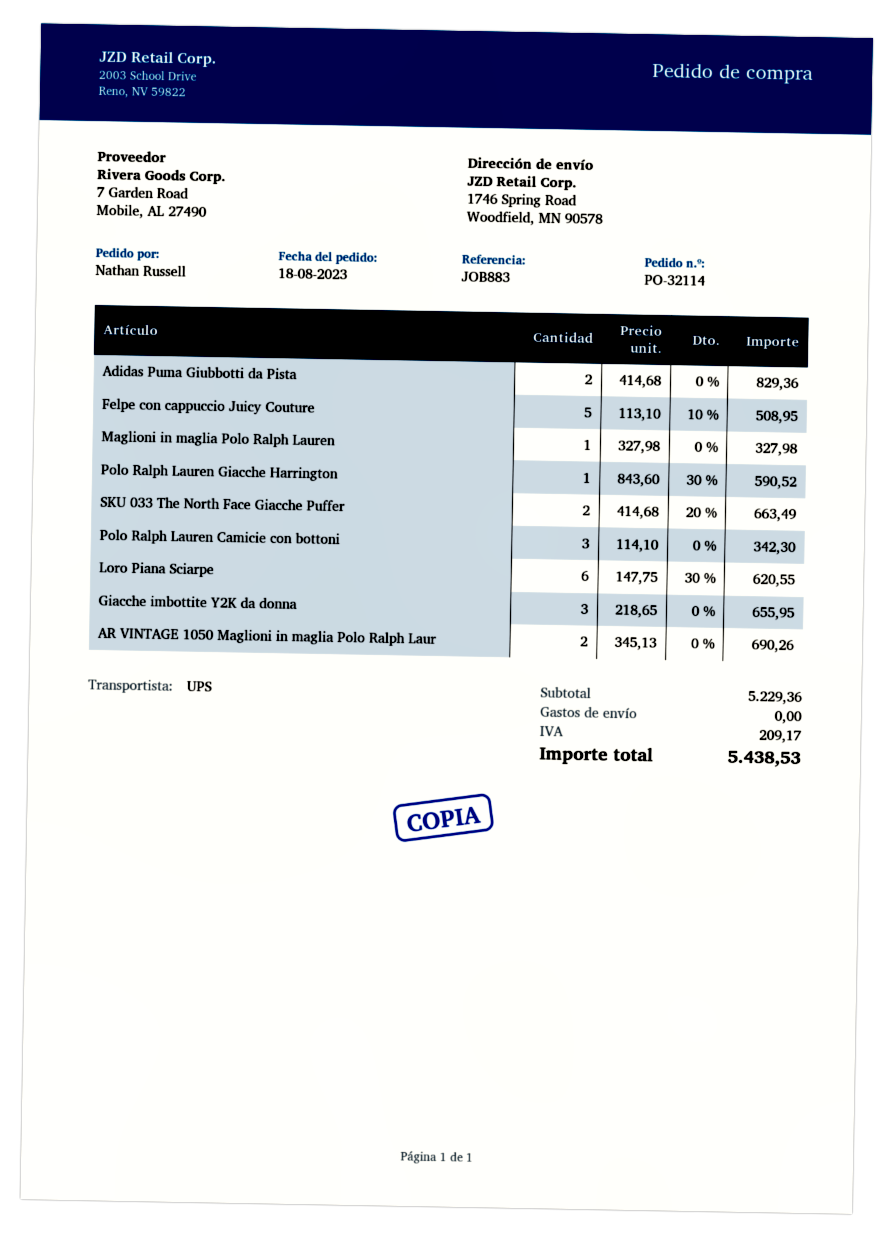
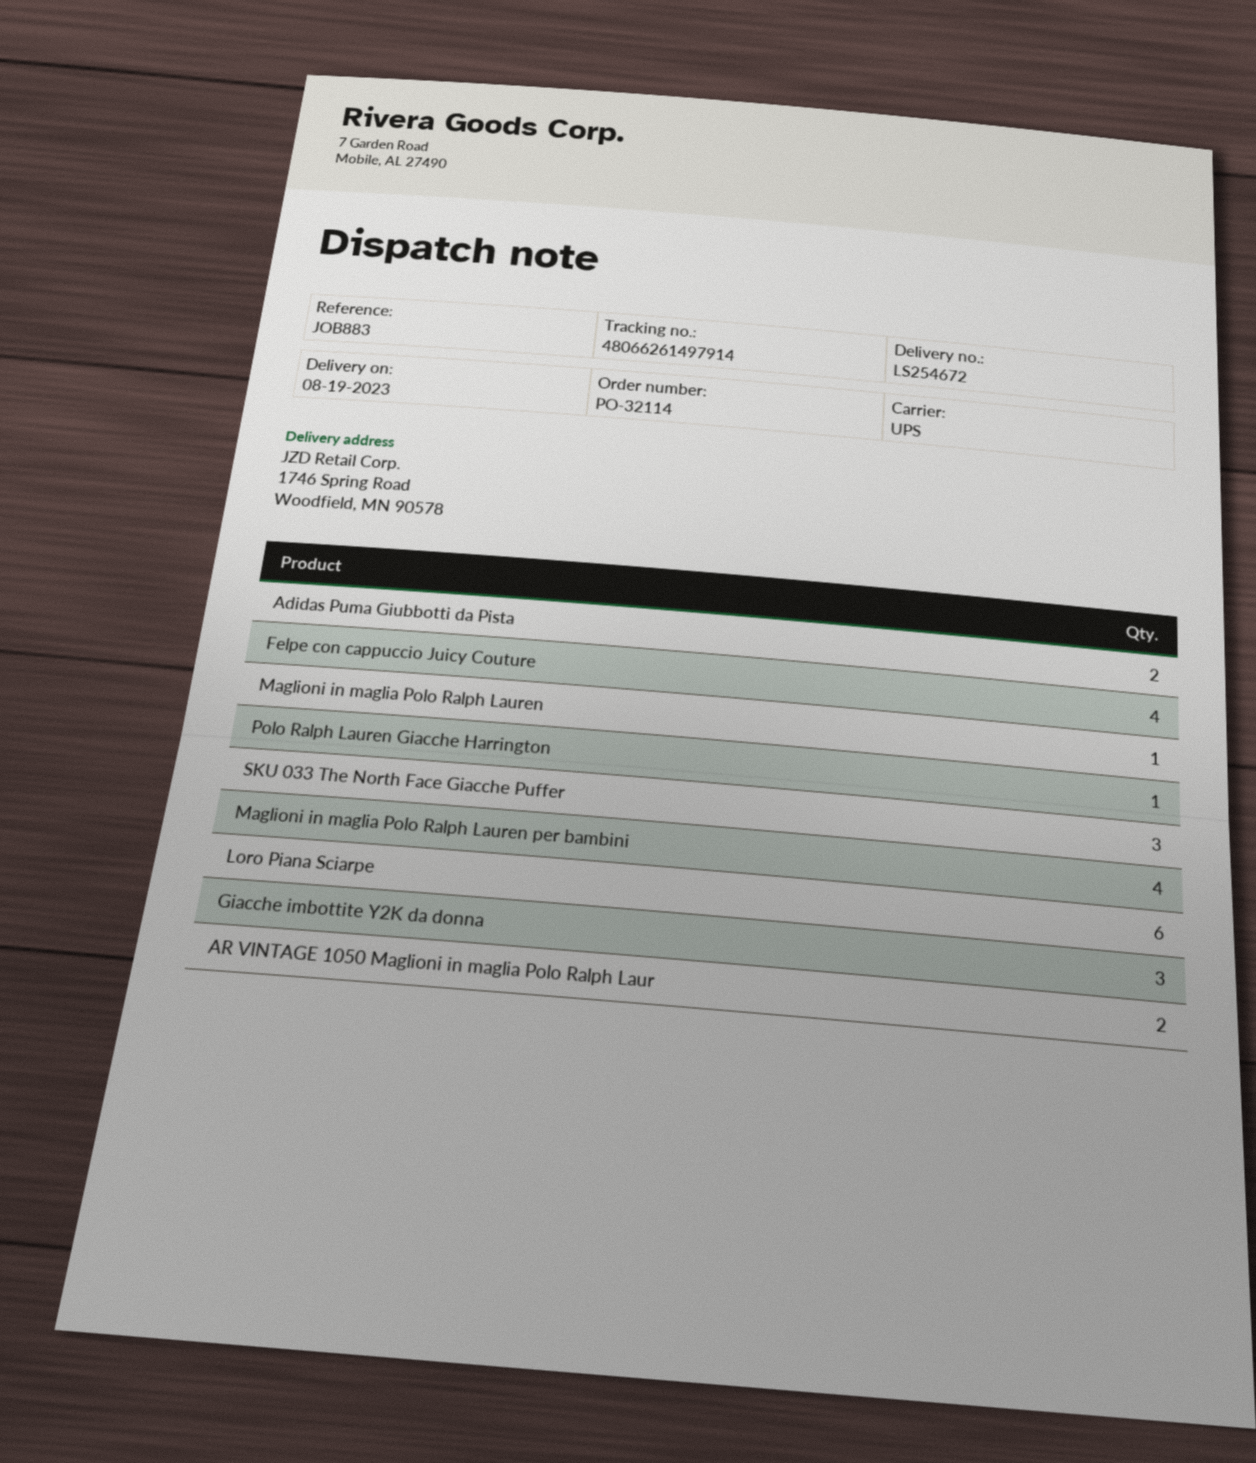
Felpe con cappuccio Juicy Couture: 5 -> 4
SKU 033 The North Face Giacche Puffer: 2 -> 3
Polo Ralph Lauren Camicie con bottoni: 3 -> none
Maglioni in maglia Polo Ralph Lauren per bambini: none -> 4

